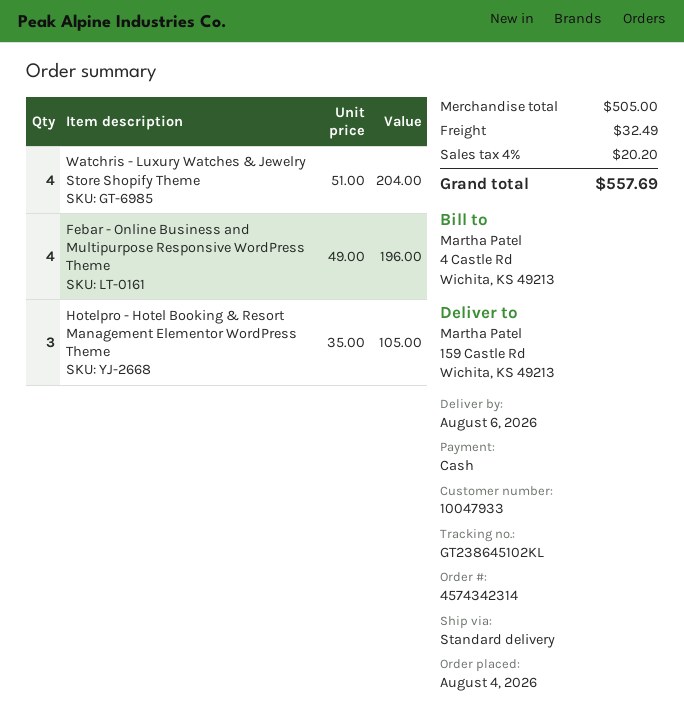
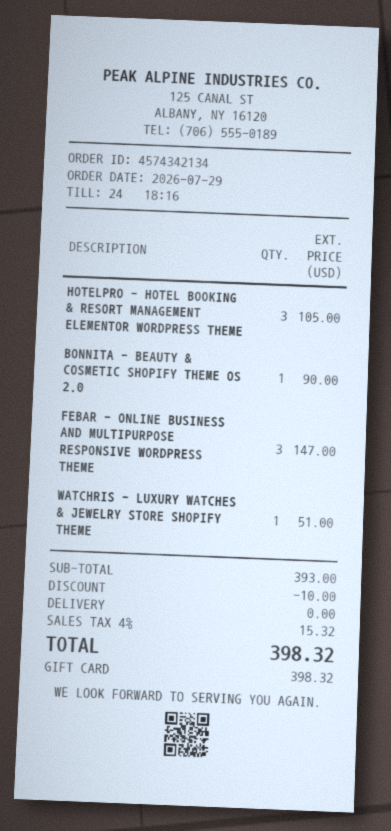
order number: 4574342314 -> 4574342134
order date: 2026-08-04 -> 2026-07-29
payment method: cash -> gift card
Watchris - Luxury Watches & Jewelry Store Shopify Theme: 4 for 204.00 -> 1 for 51.00
Febar - Online Business and Multipurpose Responsive WordPress Theme: 4 for 196.00 -> 3 for 147.00
BONNITA - BEAUTY & COSMETIC SHOPIFY THEME OS 2.0: none -> 1 for 90.00
subtotal: 505.00 -> 393.00
discount: none -> 10.00
shipping: 32.49 -> 0.00
tax: 4% = 20.20 -> 4% = 15.32
total: 557.69 -> 398.32

